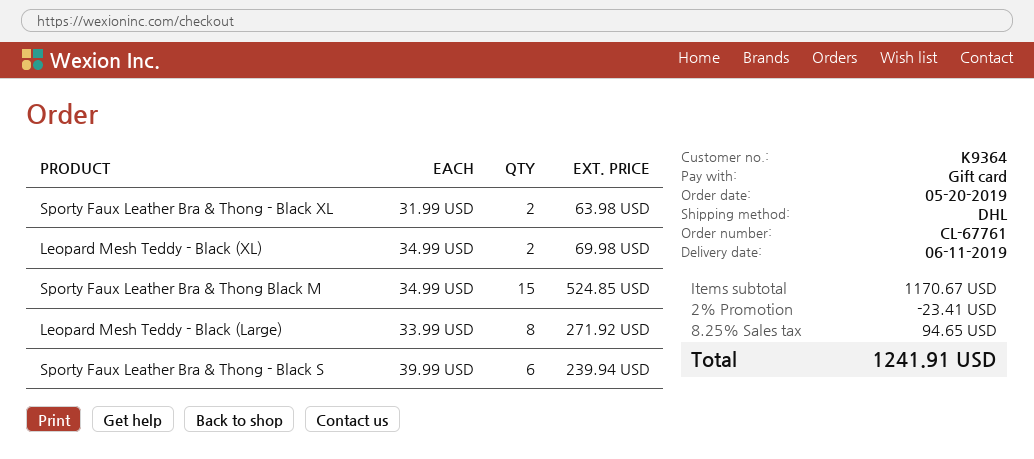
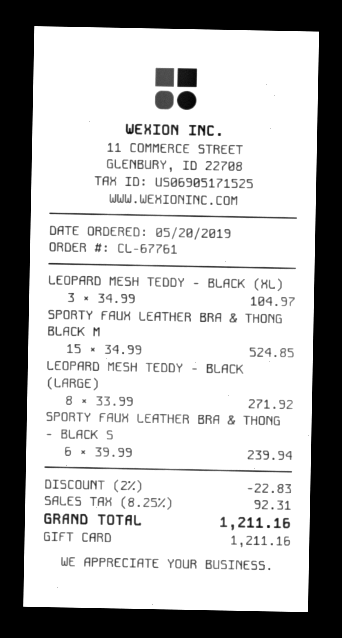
Sporty Faux Leather Bra & Thong - Black XL: 2 x 31.99 = 63.98 -> none
Leopard Mesh Teddy - Black (XL): 2 x 34.99 = 69.98 -> 3 x 34.99 = 104.97
discount: 2% = 23.41 -> 2% = 22.83
tax: 8.25% = 94.65 -> 8.25% = 92.31
total: 1241.91 -> 1211.16

